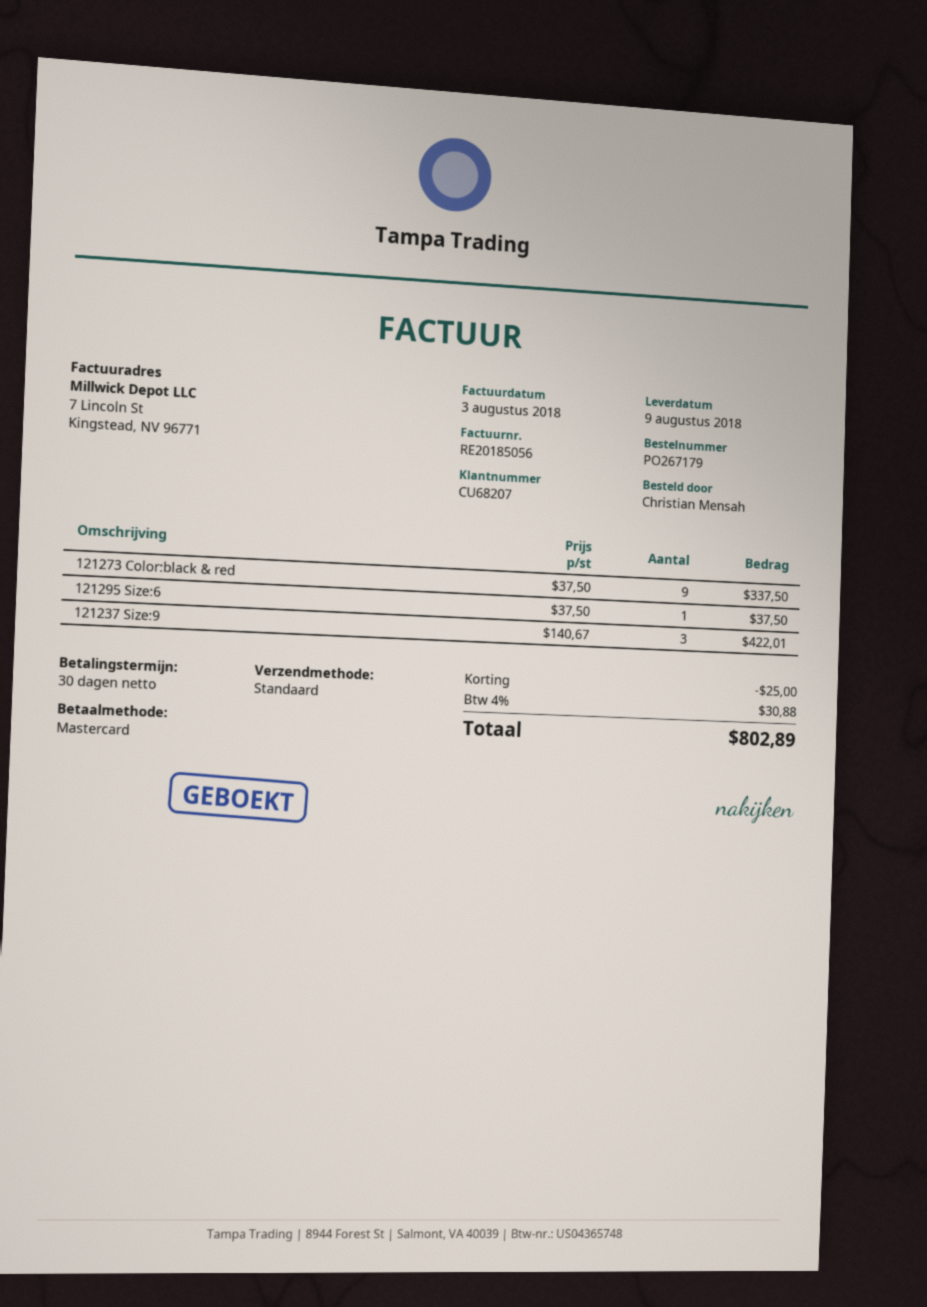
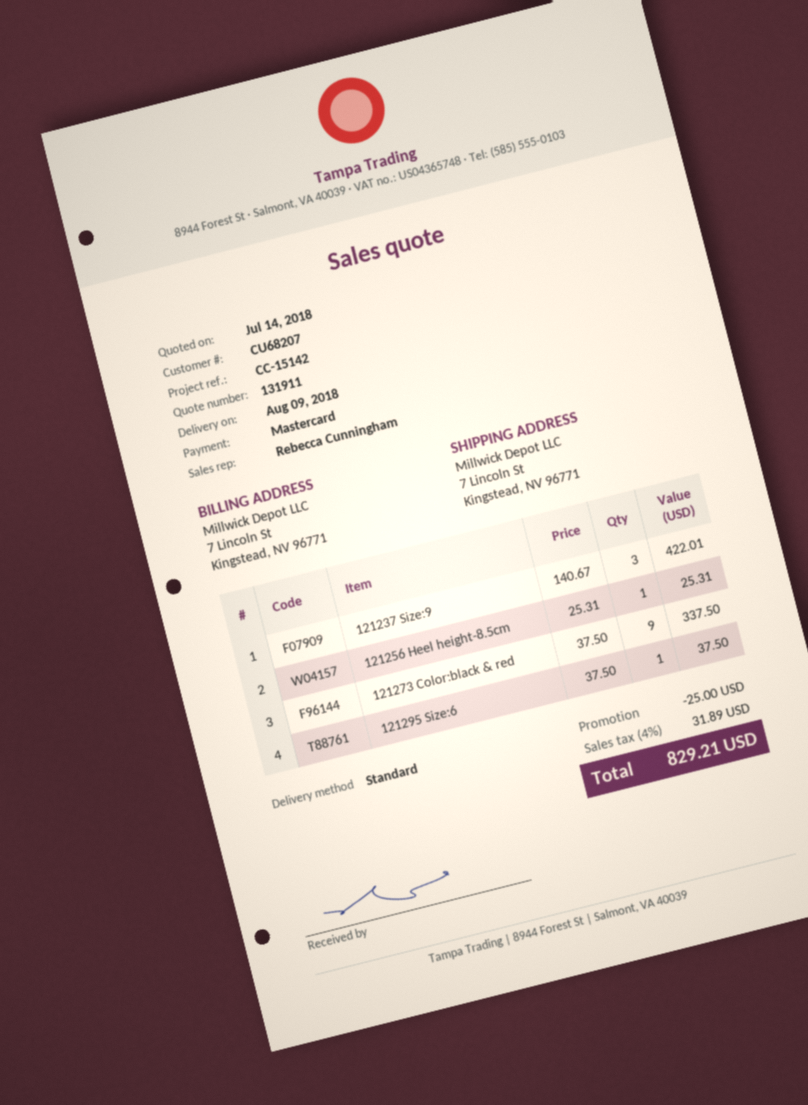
121256 Heel height-8.5cm: none -> 1 x 25.31 = 25.31
tax: 4% = 30.88 -> 4% = 31.89
total: 802.89 -> 829.21

